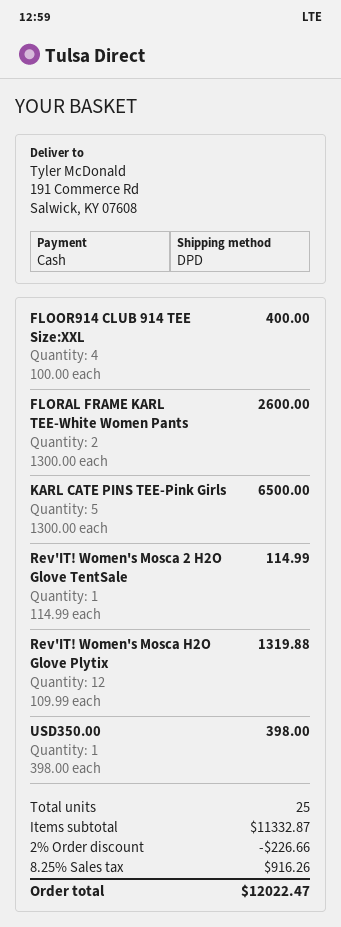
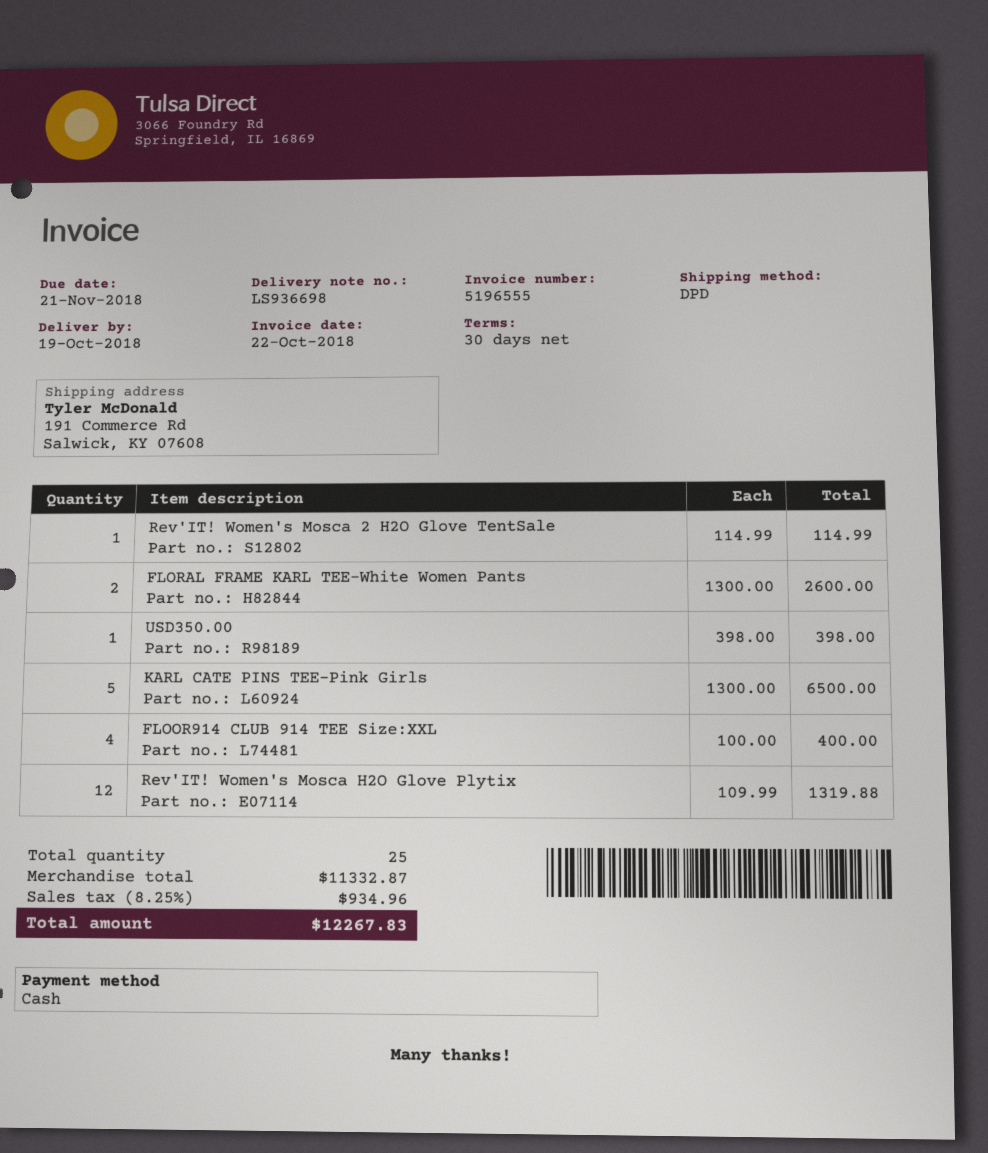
discount: 2% = 226.66 -> none
tax: 8.25% = 916.26 -> 8.25% = 934.96
total: 12022.47 -> 12267.83

